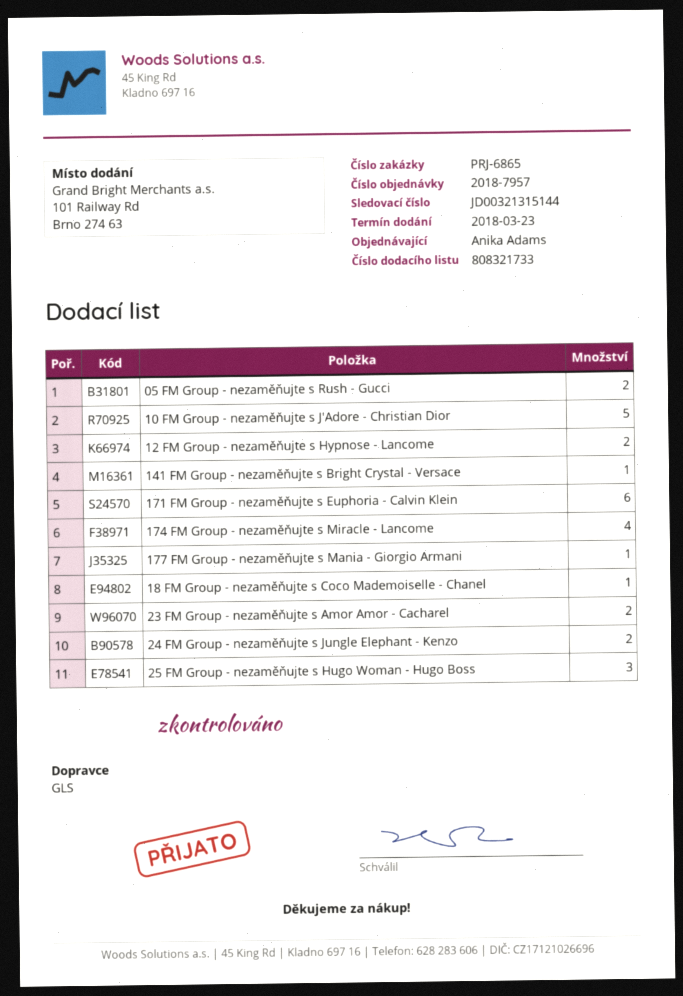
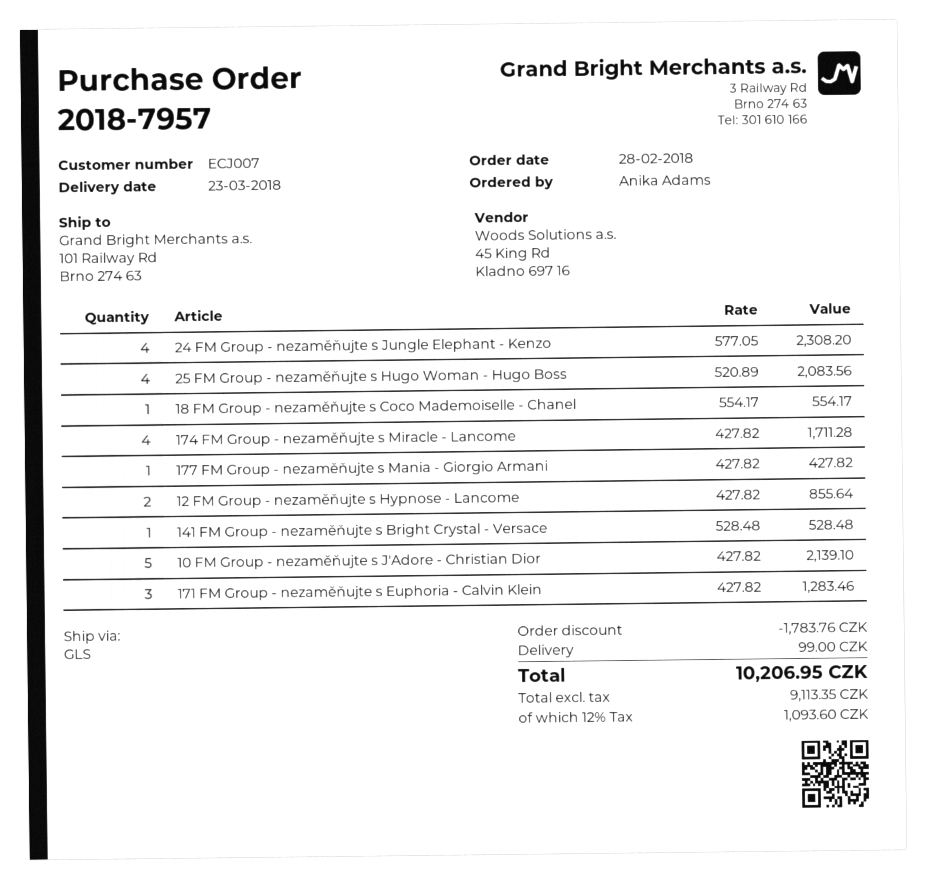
05 FM Group - nezaměňujte s Rush - Gucci: 2 -> none
171 FM Group - nezaměňujte s Euphoria - Calvin Klein: 6 -> 3
23 FM Group - nezaměňujte s Amor Amor - Cacharel: 2 -> none
24 FM Group - nezaměňujte s Jungle Elephant - Kenzo: 2 -> 4
25 FM Group - nezaměňujte s Hugo Woman - Hugo Boss: 3 -> 4

